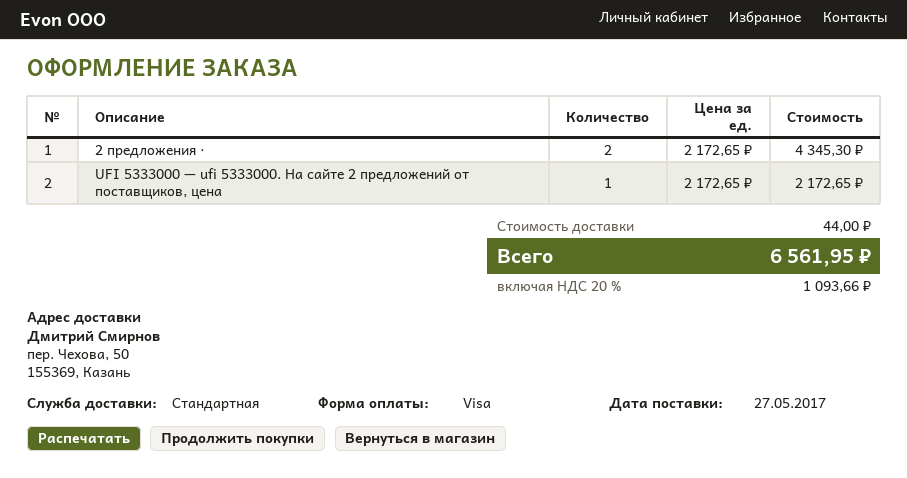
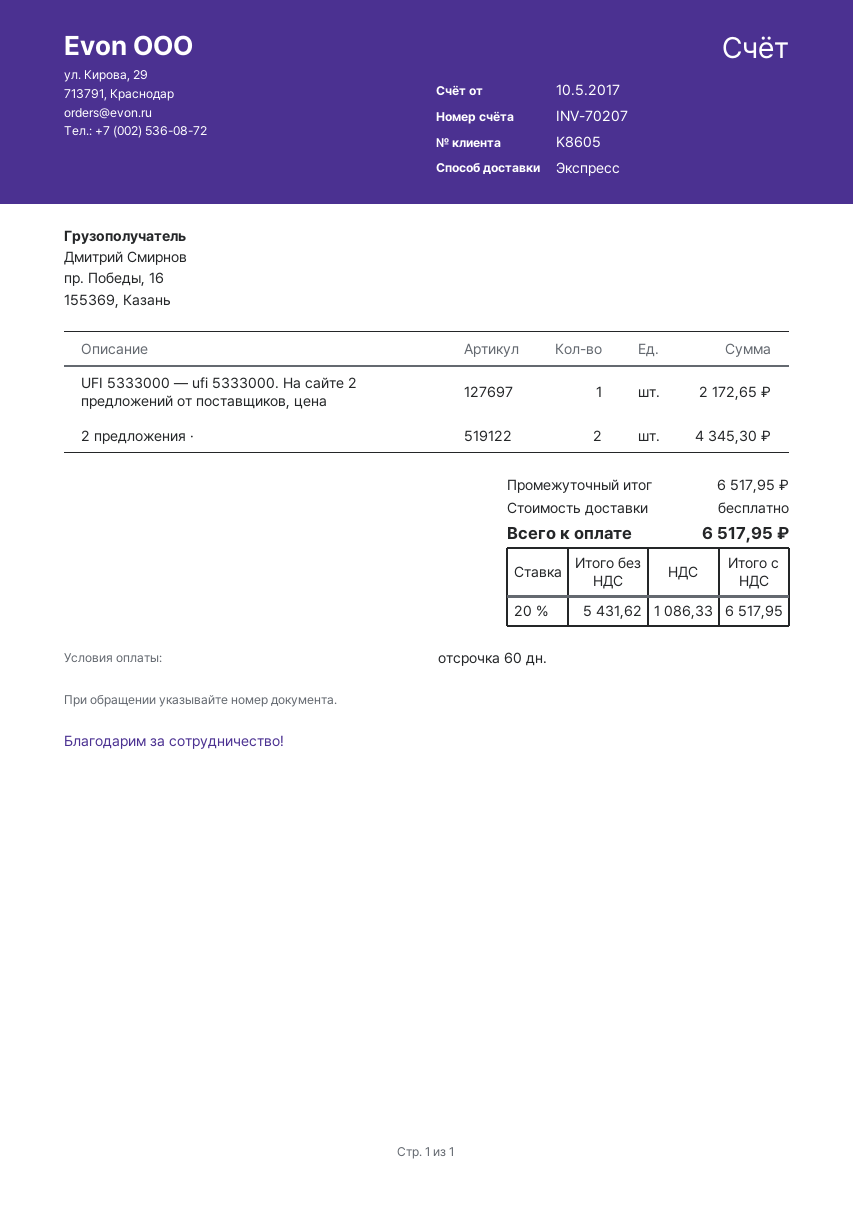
shipping method: standard -> express
ship to: пер. Чехова, 50, 155369, Казань -> пр. Победы, 16, 155369, Казань
shipping: 44.00 -> 0.00
tax: 20% = 1093.66 -> 20% = 1086.33
total: 6561.95 -> 6517.95

